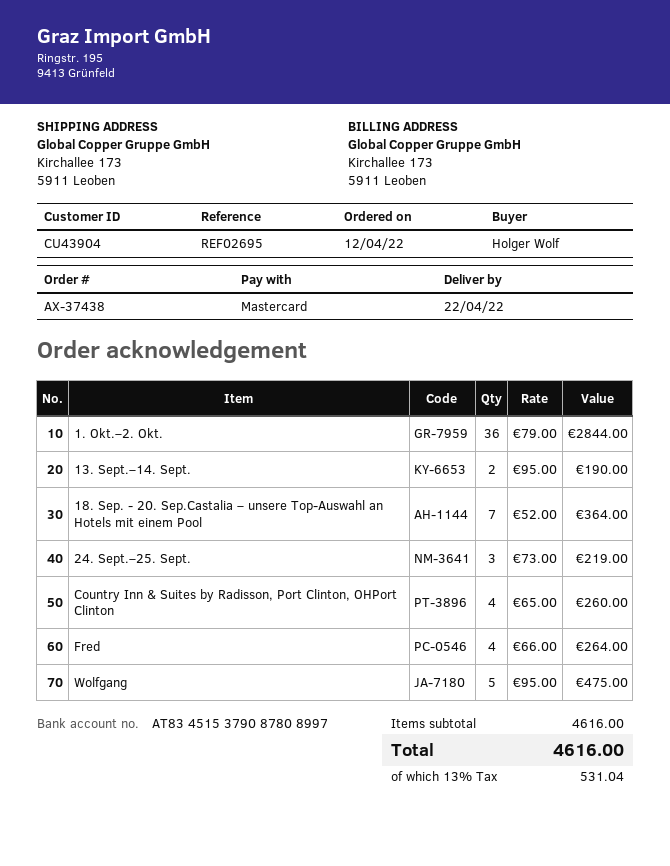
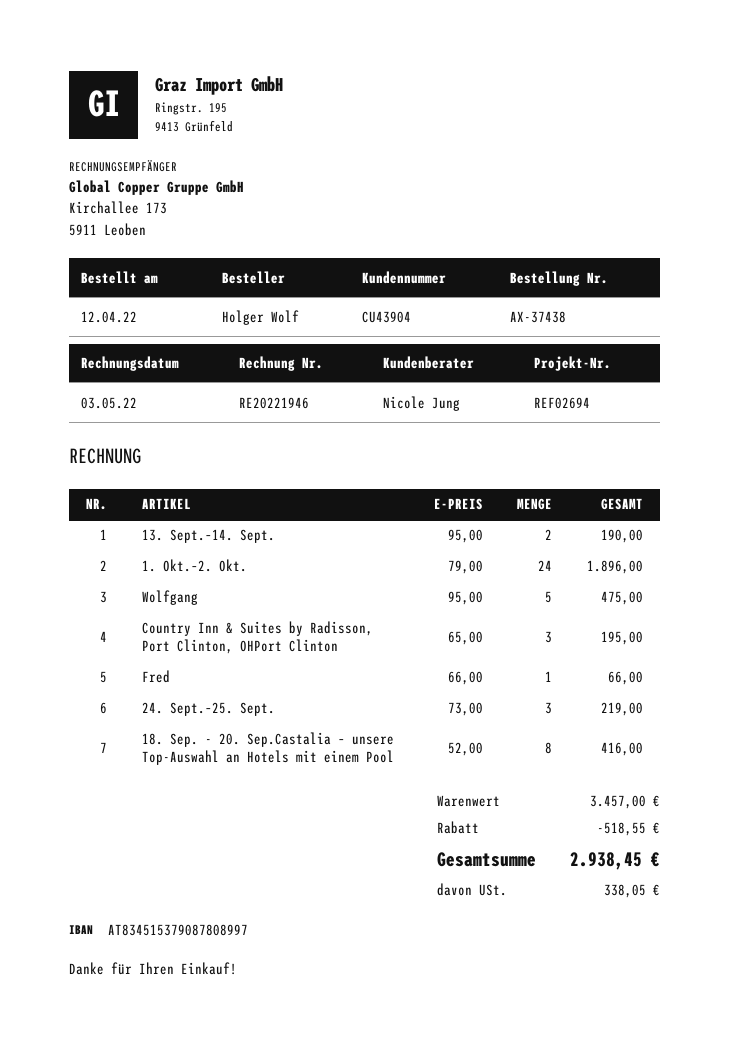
reference: REF02695 -> REF02694
1. Okt.–2. Okt.: 36 x 79.00 = 2844.00 -> 24 x 79.00 = 1896.00
18. Sep. - 20. Sep.Castalia – unsere Top-Auswahl an Hotels mit einem Pool: 7 x 52.00 = 364.00 -> 8 x 52.00 = 416.00
Country Inn & Suites by Radisson, Port Clinton, OHPort Clinton: 4 x 65.00 = 260.00 -> 3 x 65.00 = 195.00
Fred: 4 x 66.00 = 264.00 -> 1 x 66.00 = 66.00
subtotal: 4616.00 -> 3457.00
discount: none -> 518.55
tax: 531.04 -> 338.05
total: 4616.00 -> 2938.45

